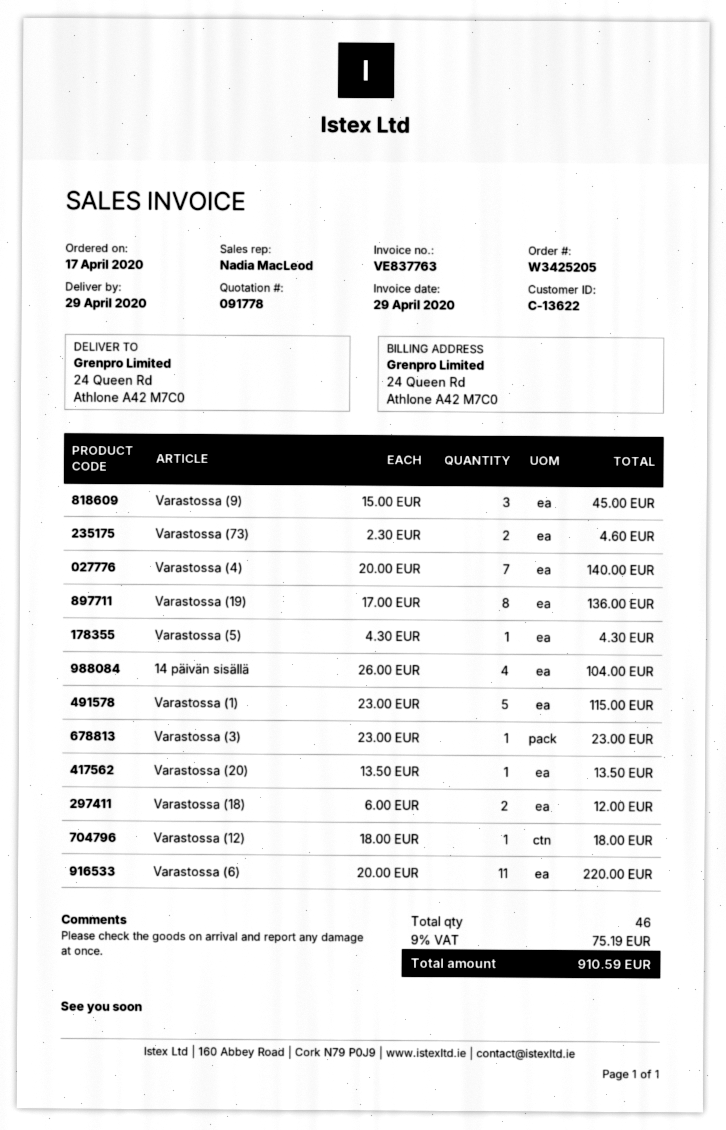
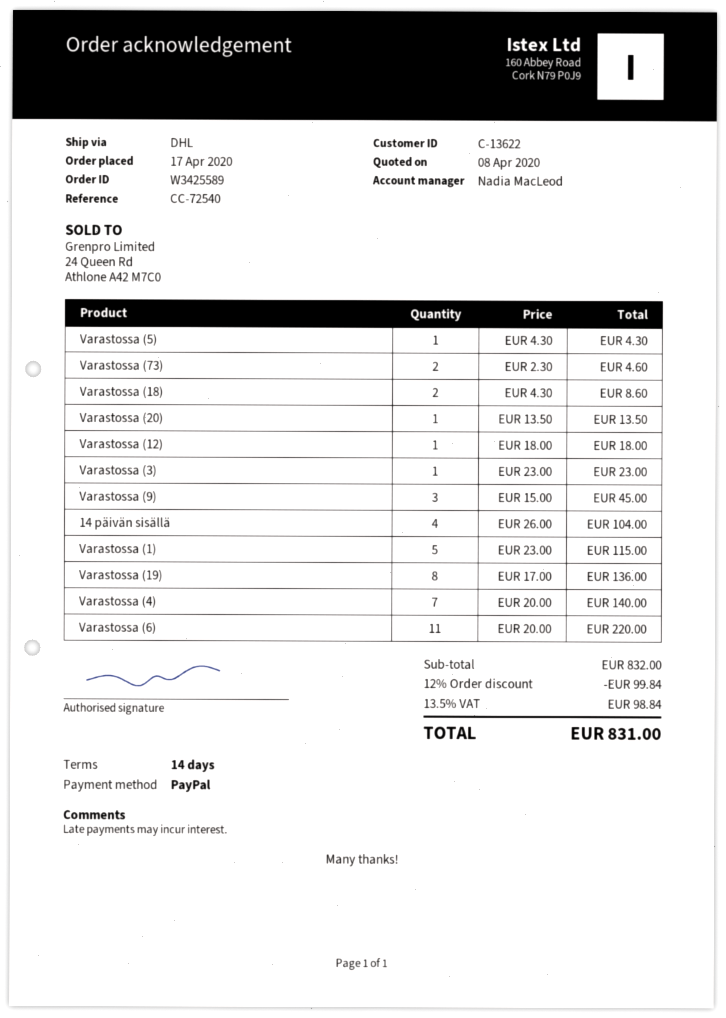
order number: W3425205 -> W3425589
Varastossa (18): 2 x 6.00 = 12.00 -> 2 x 4.30 = 8.60
discount: none -> 12% = 99.84
tax: 9% = 75.19 -> 13.5% = 98.84
total: 910.59 -> 831.00

